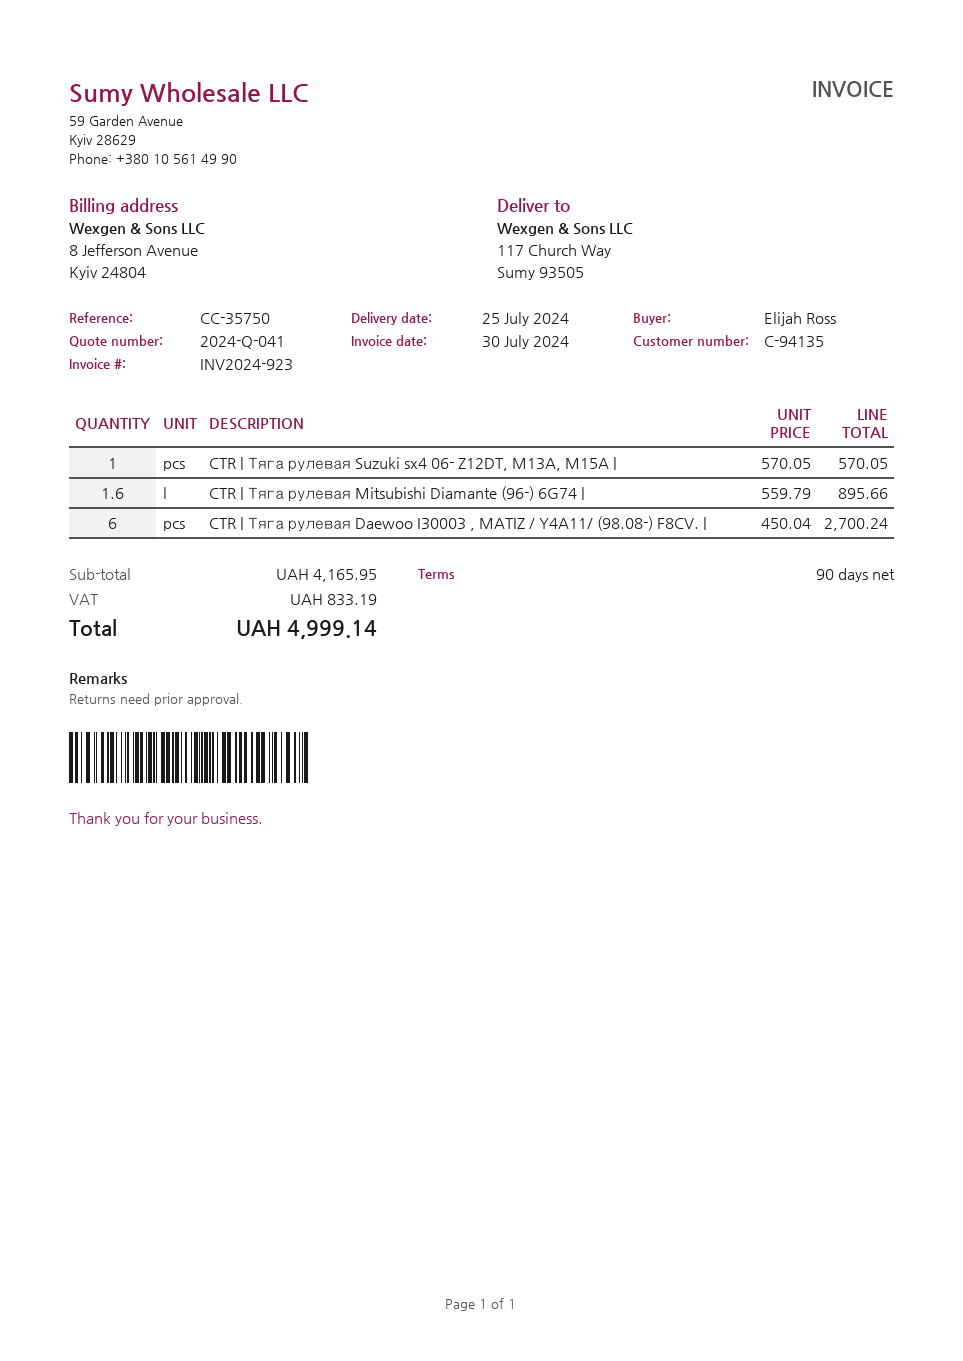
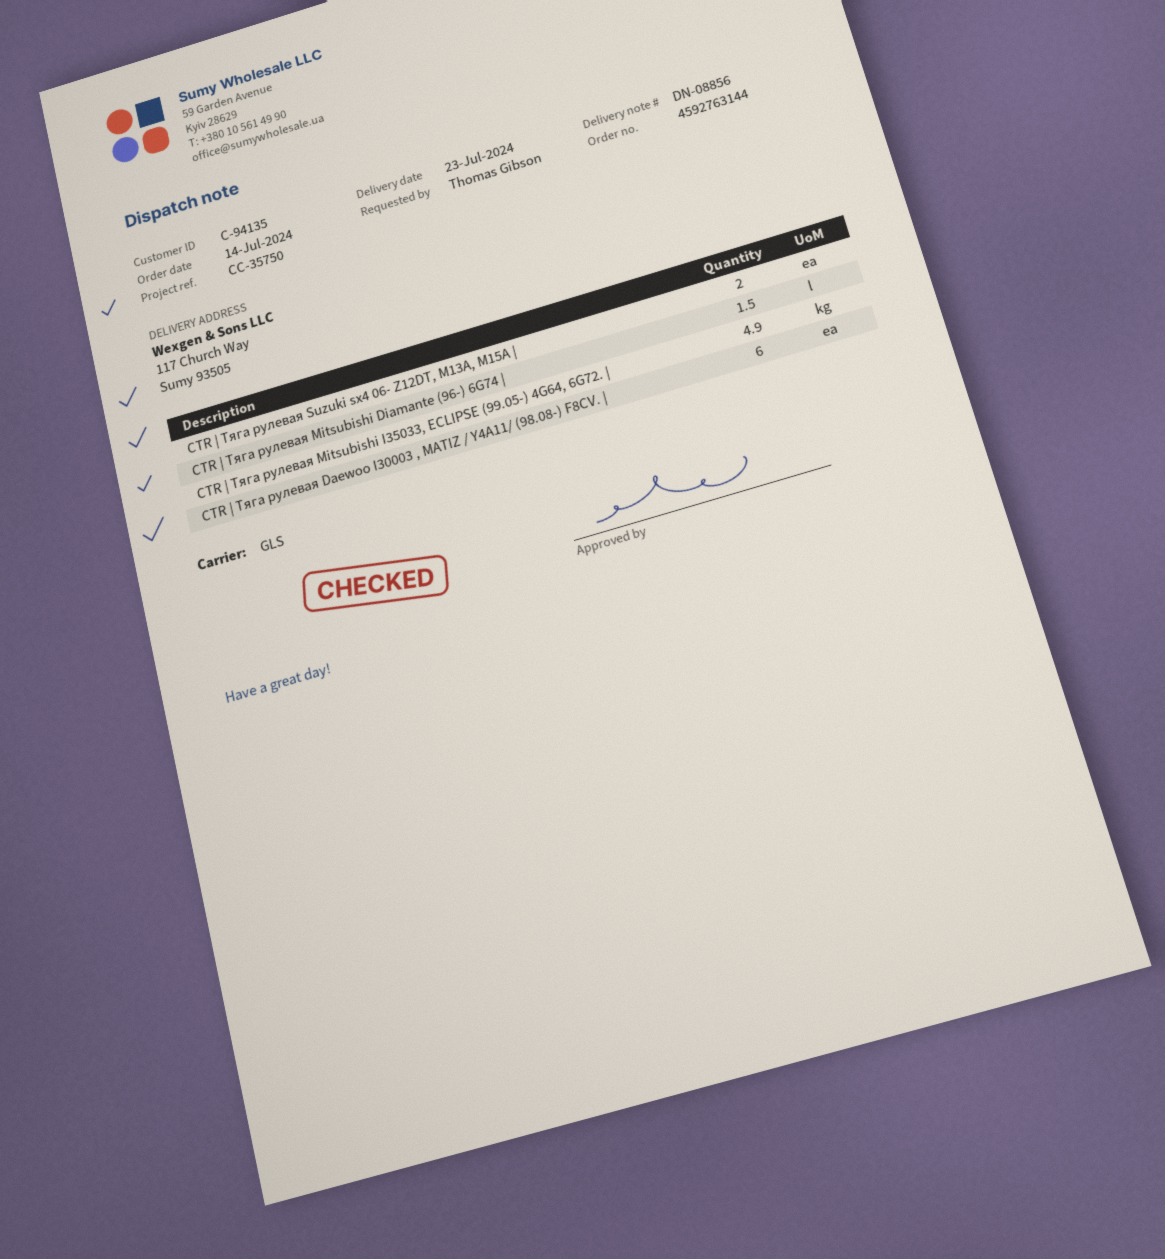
delivery date: 2024-07-25 -> 2024-07-23
ordered by: Elijah Ross -> Thomas Gibson
CTR | Тяга рулевая Suzuki sx4 06- Z12DT, M13A, M15A |: 1 -> 2
CTR | Тяга рулевая Mitsubishi Diamante (96-) 6G74 |: 1.6 -> 1.5
CTR | Тяга рулевая Mitsubishi I35033, ECLIPSE (99.05-) 4G64, 6G72. |: none -> 4.9

